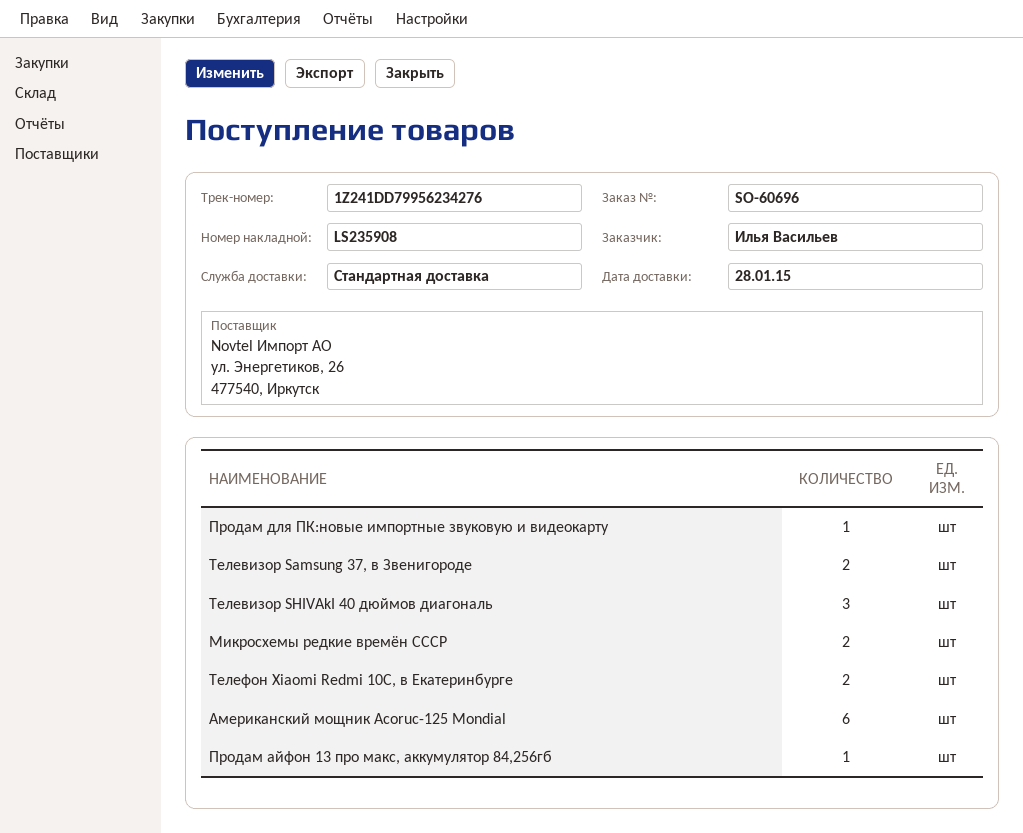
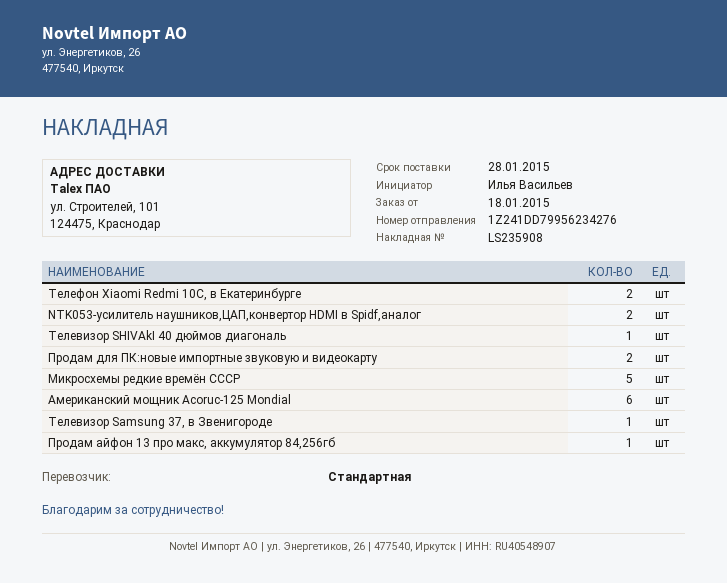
Продам для ПК:новые импортные звуковую и видеокарту: 1 -> 2
Телевизор Samsung 37, в Звенигороде: 2 -> 1
Телевизор SHIVAkI 40 дюймов диагональ: 3 -> 1
Микросхемы редкие времён СССР: 2 -> 5
NTK053-усилитель наушников,ЦАП,конвертор HDMI в Spidf,аналог: none -> 2

